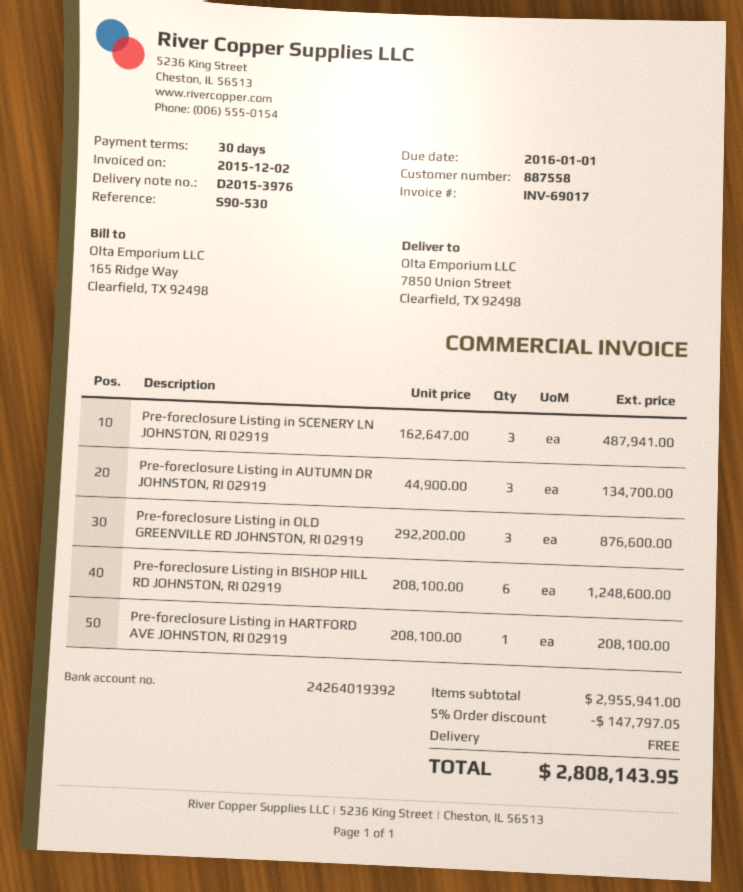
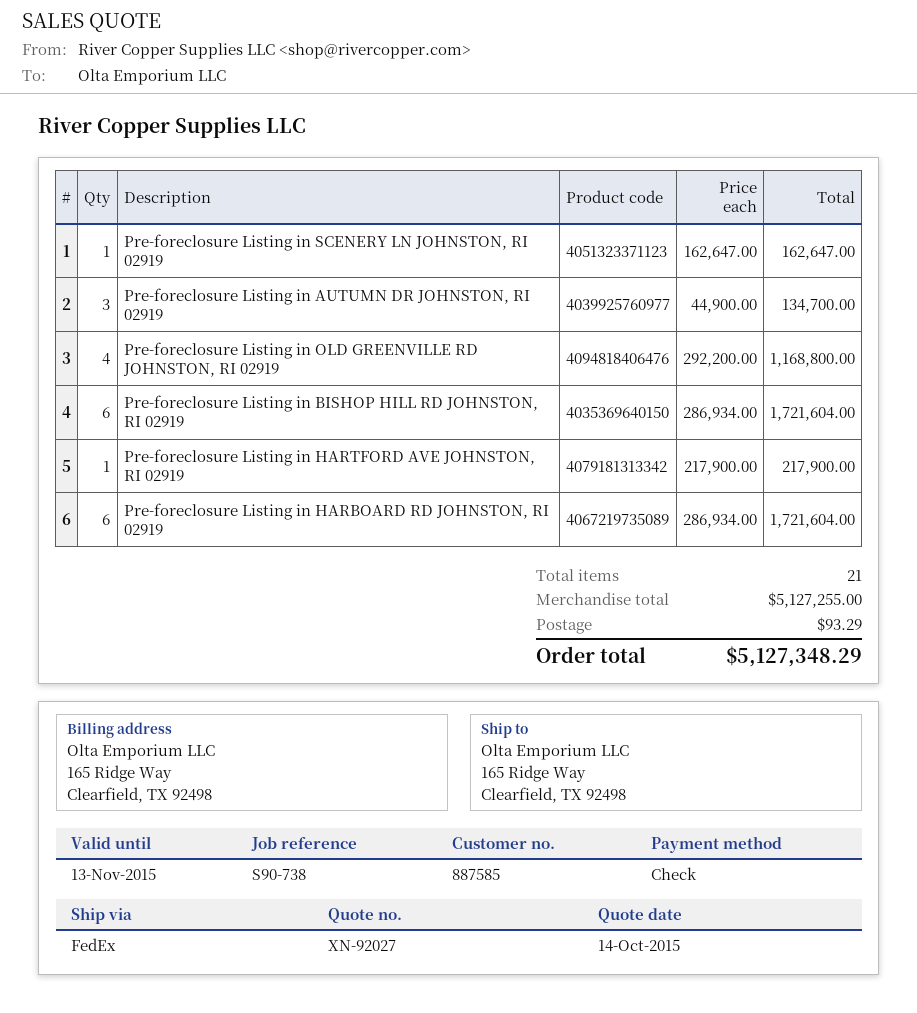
customer number: 887558 -> 887585
reference: S90-530 -> S90-738
ship to: 7850 Union Street, Clearfield, TX 92498 -> 165 Ridge Way, Clearfield, TX 92498
Pre-foreclosure Listing in SCENERY LN JOHNSTON, RI 02919: 3 x 162647.00 = 487941.00 -> 1 x 162647.00 = 162647.00
Pre-foreclosure Listing in OLD GREENVILLE RD JOHNSTON, RI 02919: 3 x 292200.00 = 876600.00 -> 4 x 292200.00 = 1168800.00
Pre-foreclosure Listing in BISHOP HILL RD JOHNSTON, RI 02919: 6 x 208100.00 = 1248600.00 -> 6 x 286934.00 = 1721604.00
Pre-foreclosure Listing in HARTFORD AVE JOHNSTON, RI 02919: 1 x 208100.00 = 208100.00 -> 1 x 217900.00 = 217900.00
Pre-foreclosure Listing in HARBOARD RD JOHNSTON, RI 02919: none -> 6 x 286934.00 = 1721604.00
subtotal: 2955941.00 -> 5127255.00
discount: 5% = 147797.05 -> none
shipping: 0.00 -> 93.29
total: 2808143.95 -> 5127348.29

